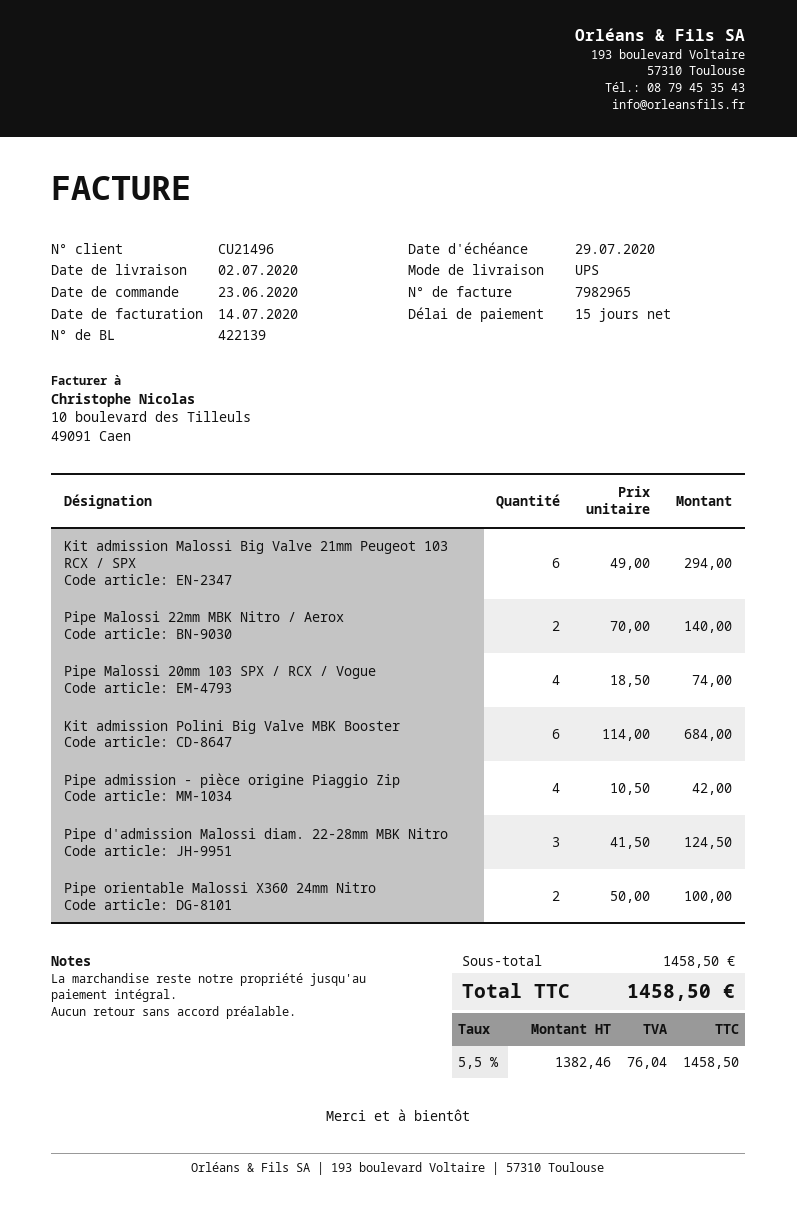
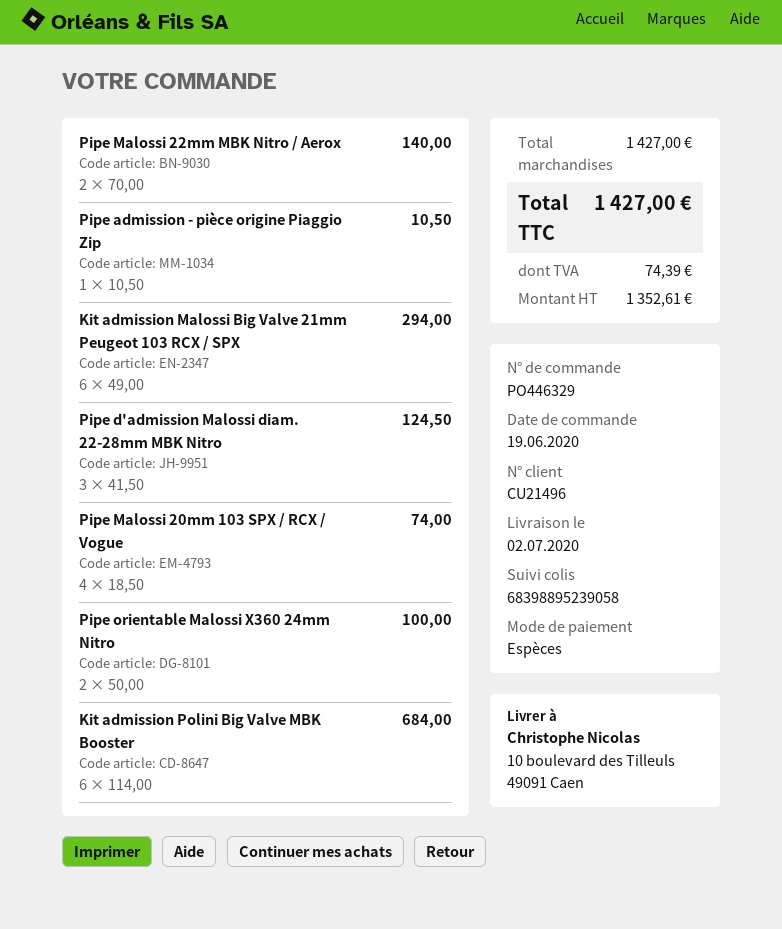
order date: 2020-06-23 -> 2020-06-19
Pipe admission - pièce origine Piaggio Zip: 4 x 10.50 = 42.00 -> 1 x 10.50 = 10.50
subtotal: 1458.50 -> 1427.00
net: 1382.46 -> 1352.61
tax: 76.04 -> 74.39
total: 1458.50 -> 1427.00

